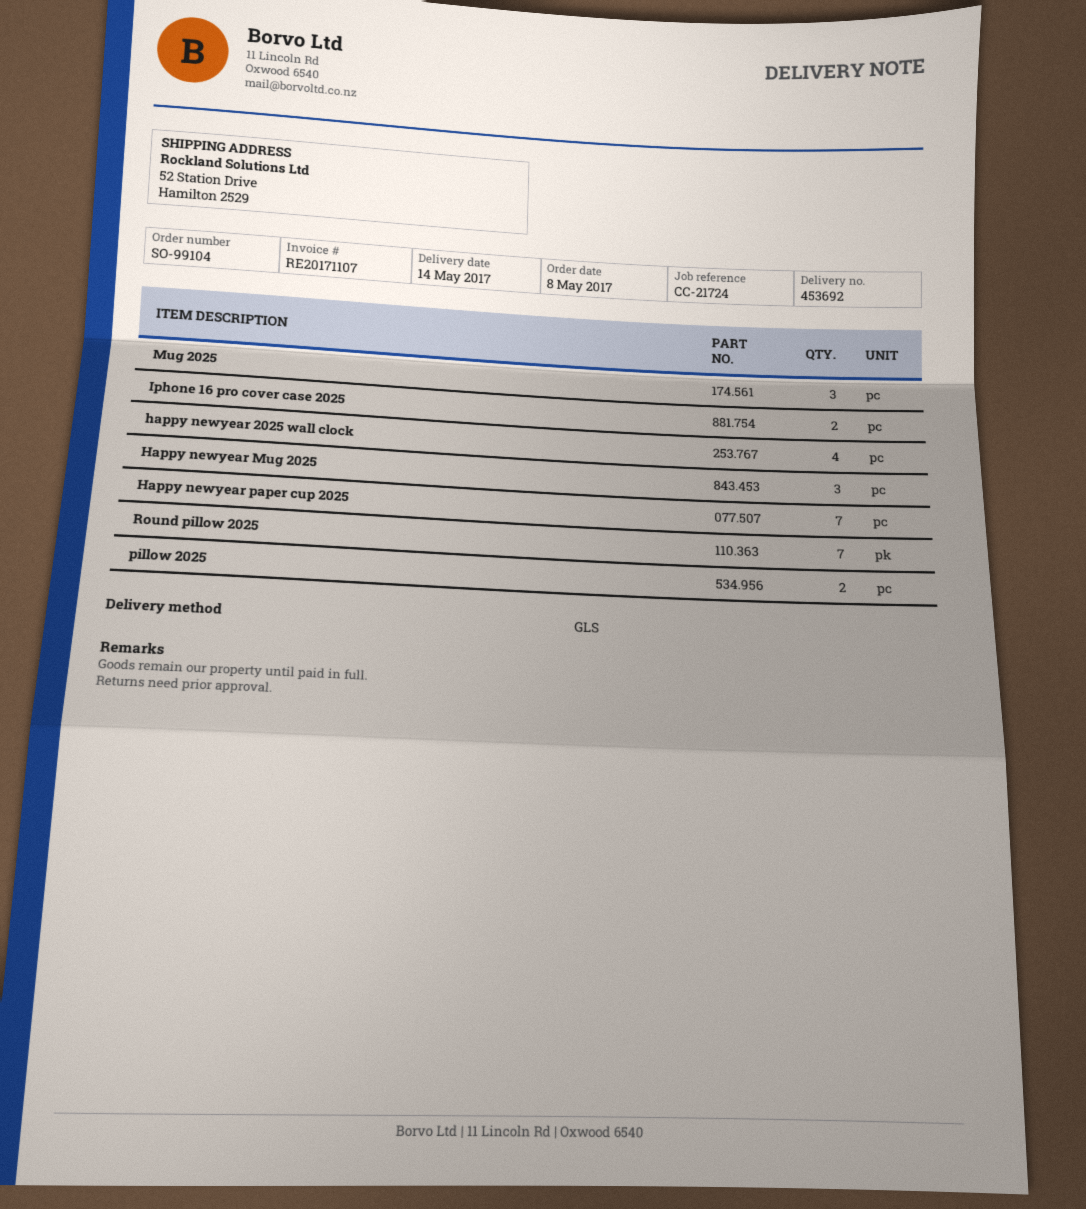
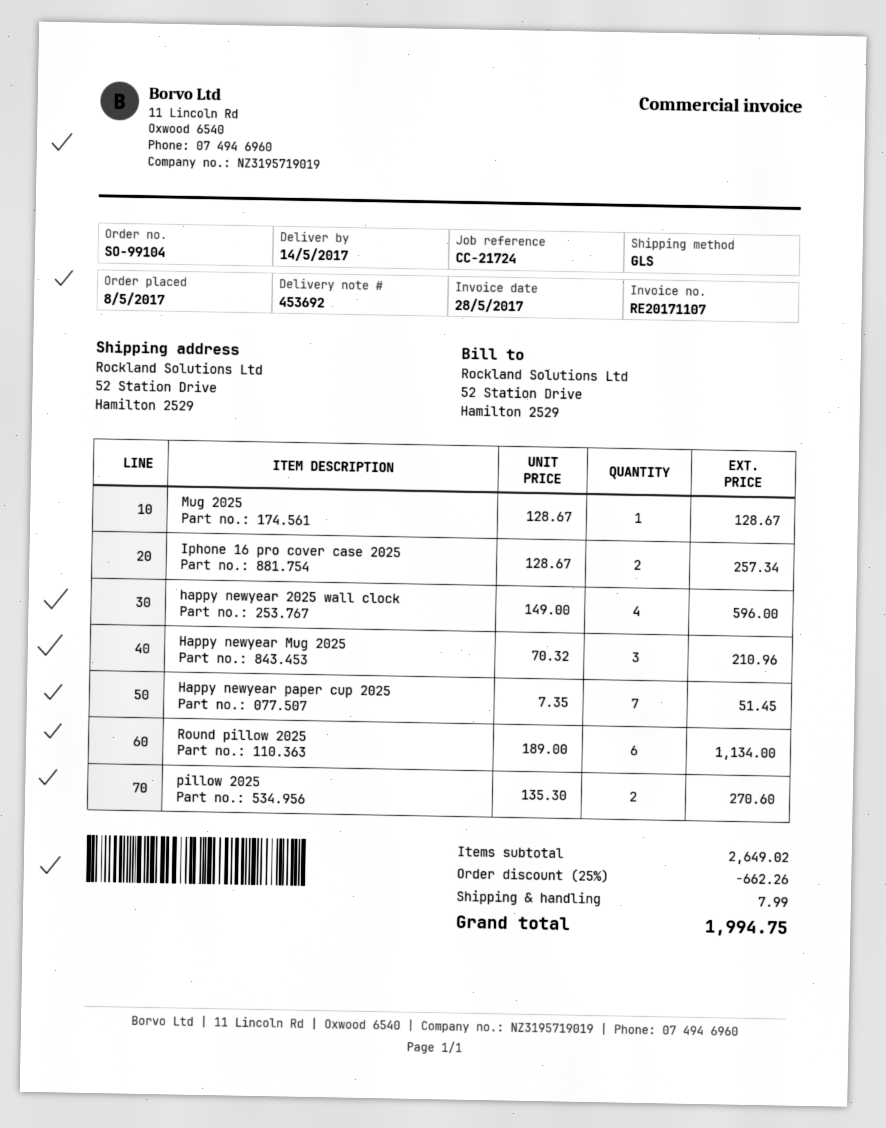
Mug 2025: 3 -> 1
Round pillow 2025: 7 -> 6

